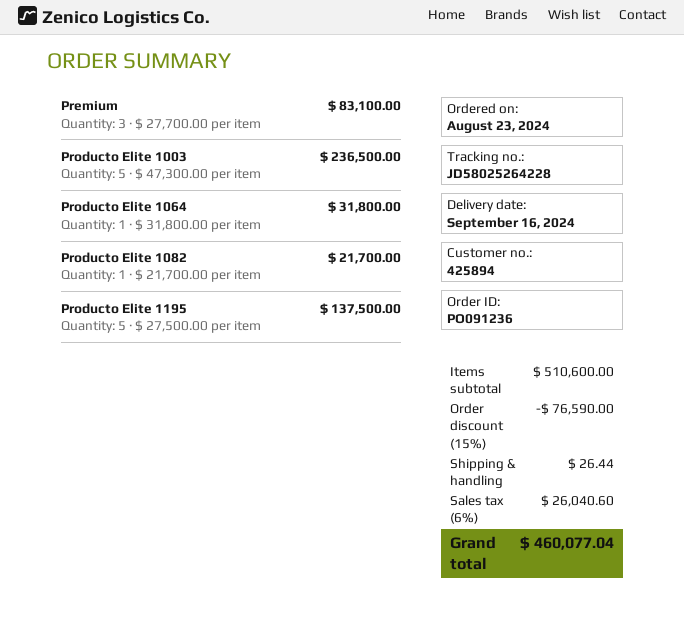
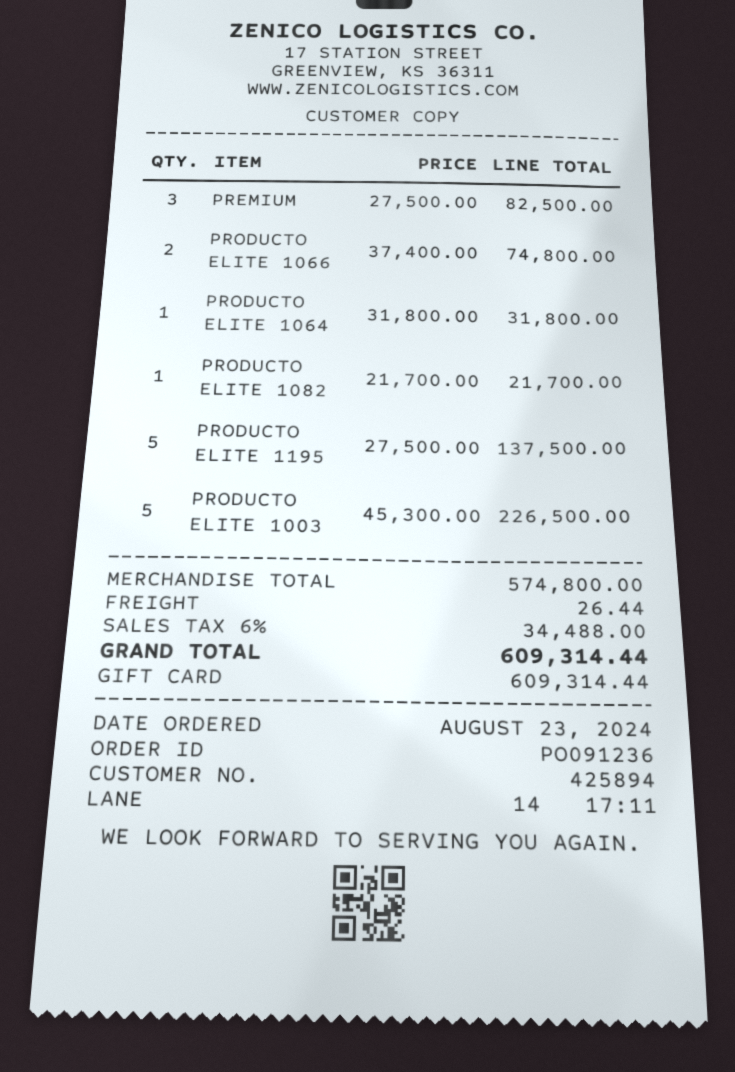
Premium: 3 x 27700.00 = 83100.00 -> 3 x 27500.00 = 82500.00
Producto Elite 1003: 5 x 47300.00 = 236500.00 -> 5 x 45300.00 = 226500.00
PRODUCTO ELITE 1066: none -> 2 x 37400.00 = 74800.00
subtotal: 510600.00 -> 574800.00
discount: 15% = 76590.00 -> none
tax: 6% = 26040.60 -> 6% = 34488.00
total: 460077.04 -> 609314.44

